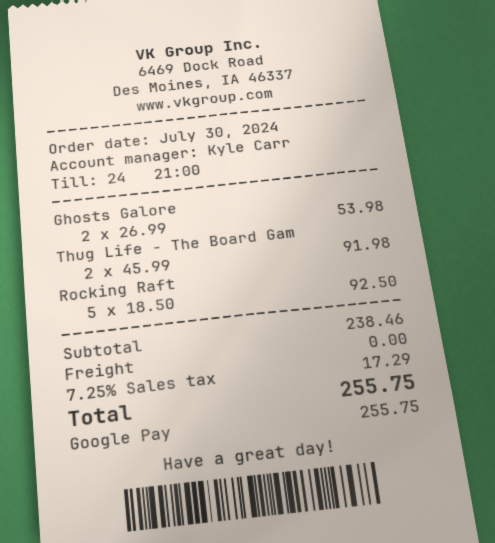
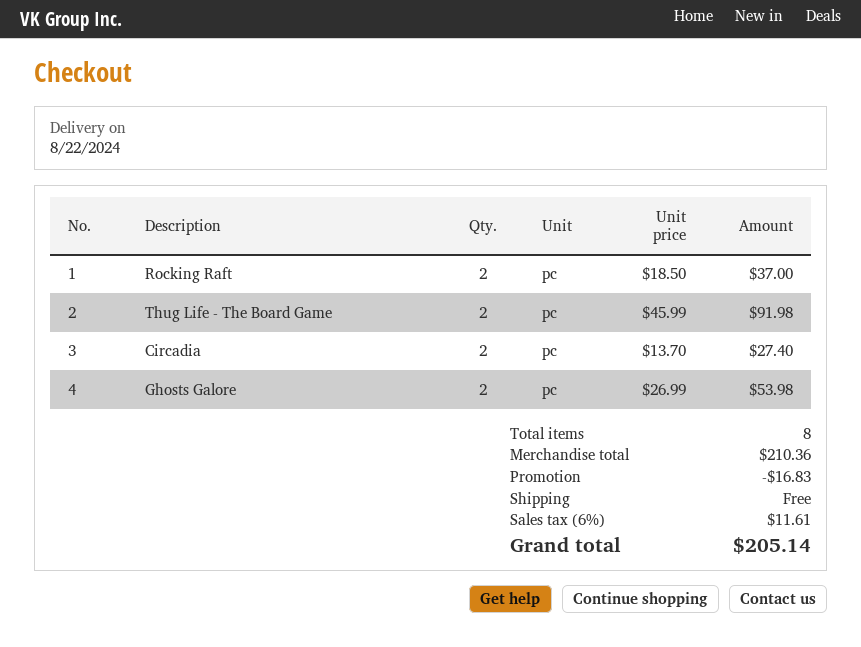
Rocking Raft: 5 x 18.50 = 92.50 -> 2 x 18.50 = 37.00
Circadia: none -> 2 x 13.70 = 27.40
subtotal: 238.46 -> 210.36
discount: none -> 16.83
tax: 7.25% = 17.29 -> 6% = 11.61
total: 255.75 -> 205.14

